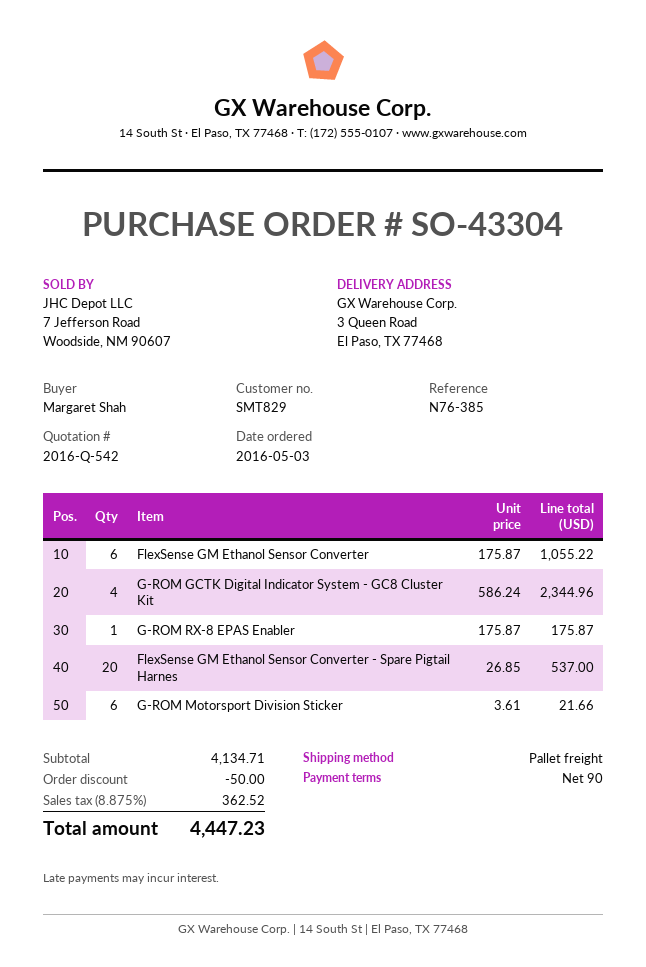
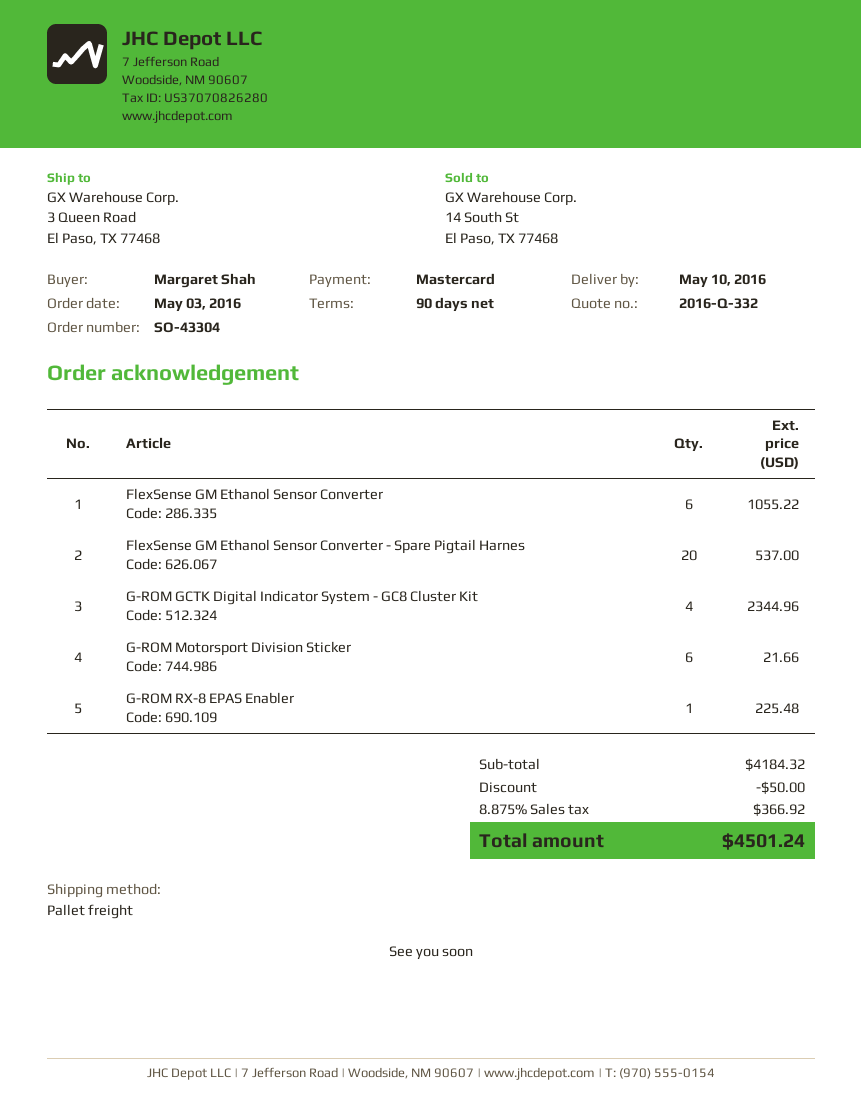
quote number: 2016-Q-542 -> 2016-Q-332
G-ROM RX-8 EPAS Enabler: 1 for 175.87 -> 1 for 225.48
subtotal: 4134.71 -> 4184.32
tax: 8.875% = 362.52 -> 8.875% = 366.92
total: 4447.23 -> 4501.24

